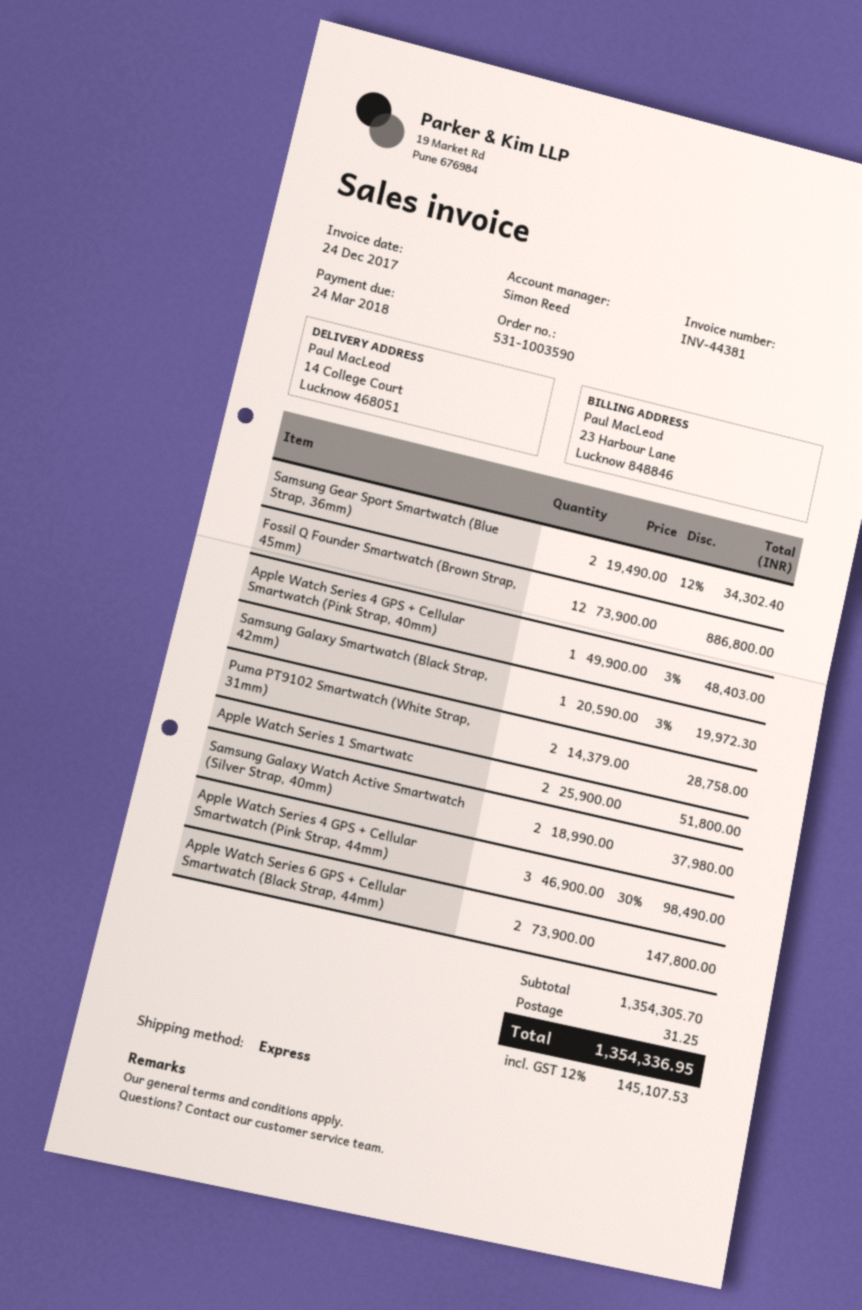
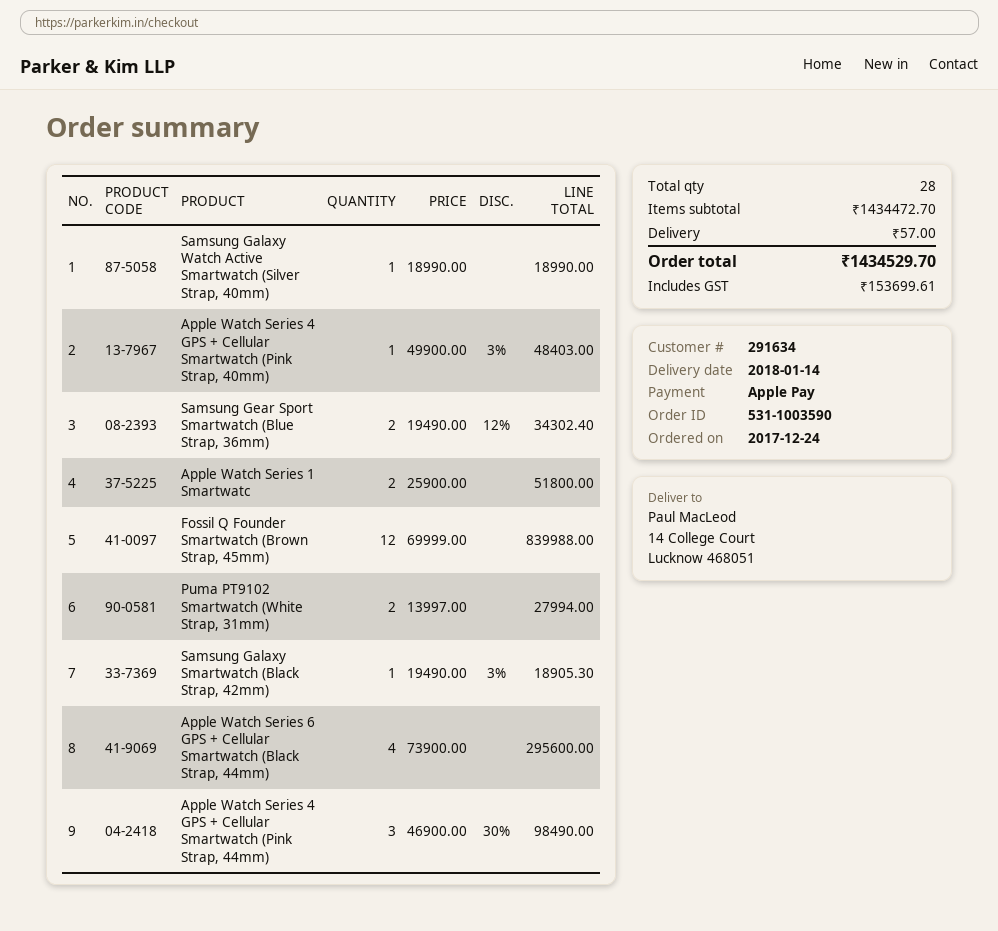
Fossil Q Founder Smartwatch (Brown Strap, 45mm): 12 x 73900.00 = 886800.00 -> 12 x 69999.00 = 839988.00
Samsung Galaxy Smartwatch (Black Strap, 42mm): 1 x 20590.00 - 3% = 19972.30 -> 1 x 19490.00 - 3% = 18905.30
Puma PT9102 Smartwatch (White Strap, 31mm): 2 x 14379.00 = 28758.00 -> 2 x 13997.00 = 27994.00
Samsung Galaxy Watch Active Smartwatch (Silver Strap, 40mm): 2 x 18990.00 = 37980.00 -> 1 x 18990.00 = 18990.00
Apple Watch Series 6 GPS + Cellular Smartwatch (Black Strap, 44mm): 2 x 73900.00 = 147800.00 -> 4 x 73900.00 = 295600.00
subtotal: 1354305.70 -> 1434472.70
shipping: 31.25 -> 57.00
tax: 145107.53 -> 153699.61
total: 1354336.95 -> 1434529.70

